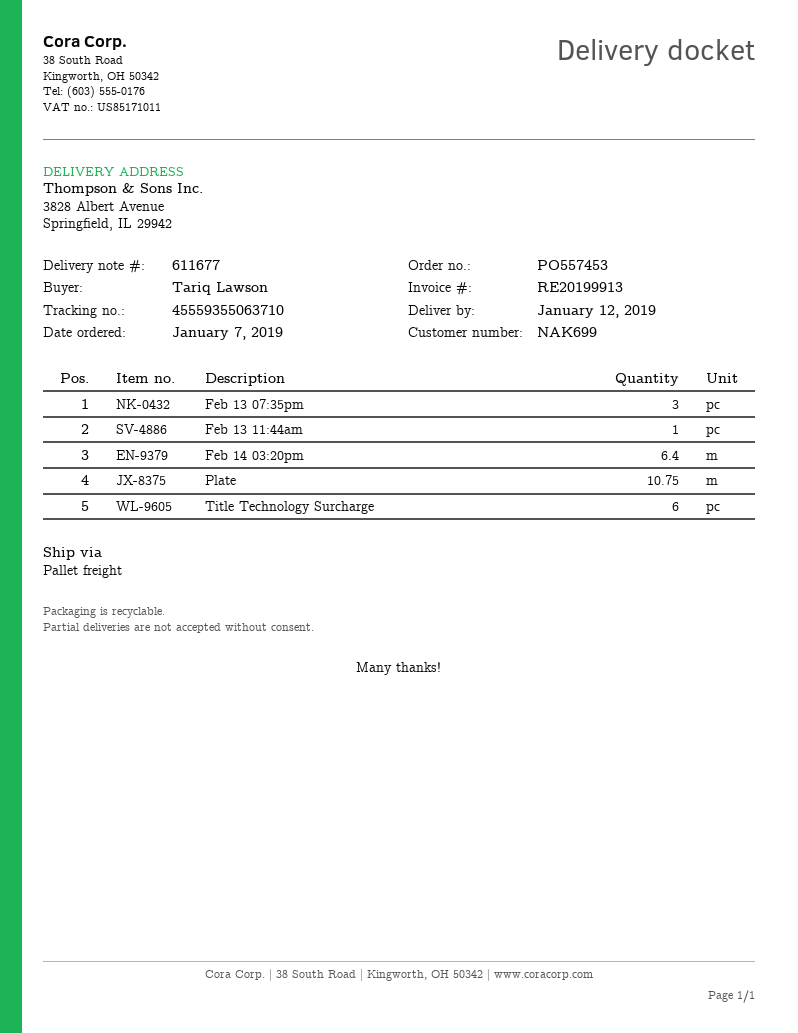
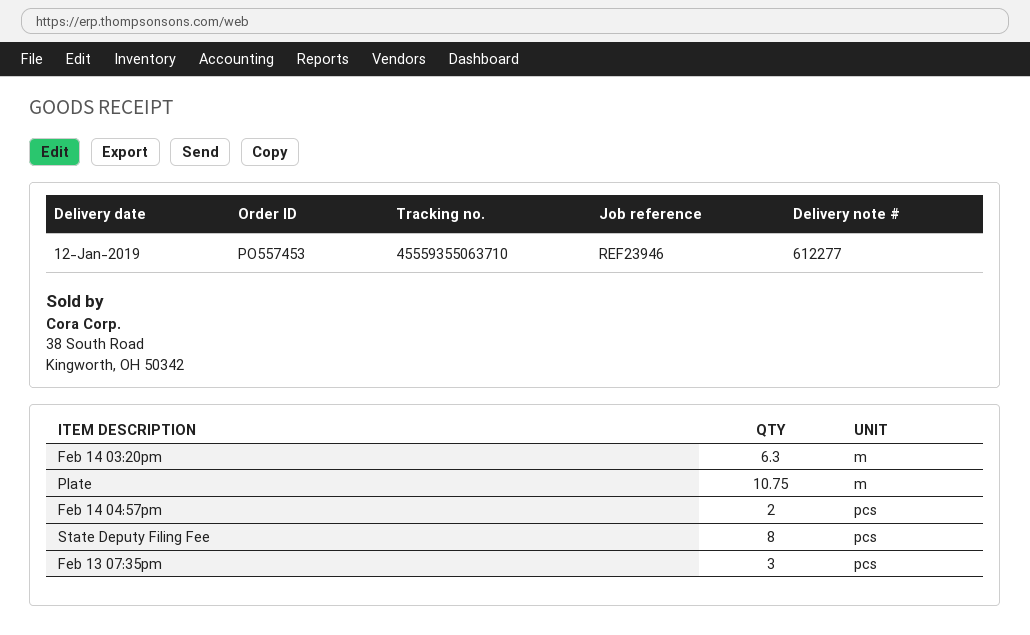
delivery note number: 611677 -> 612277
Feb 13 11:44am: 1 -> none
Feb 14 03:20pm: 6.4 -> 6.3
Title Technology Surcharge: 6 -> none
Feb 14 04:57pm: none -> 2
State Deputy Filing Fee: none -> 8

